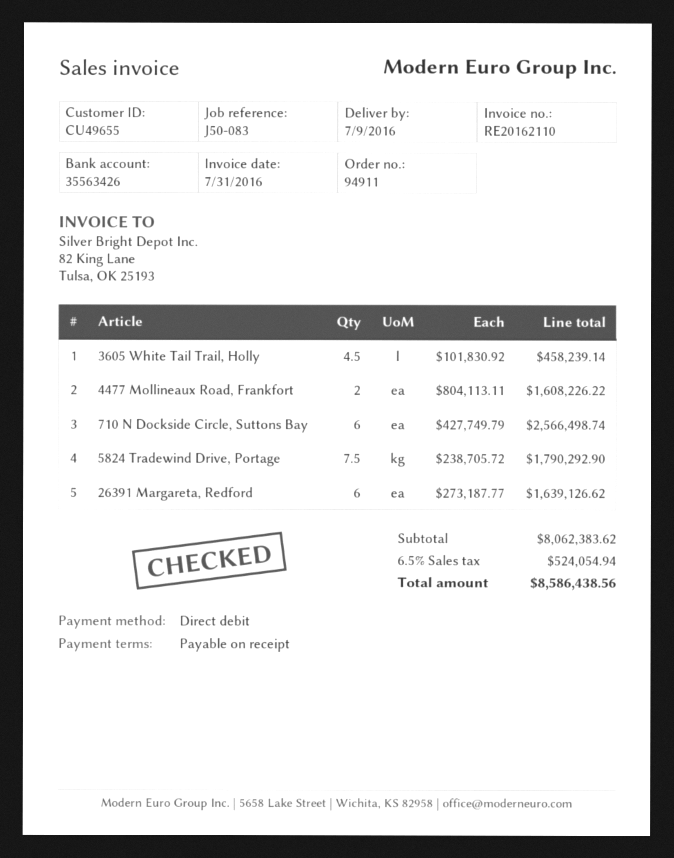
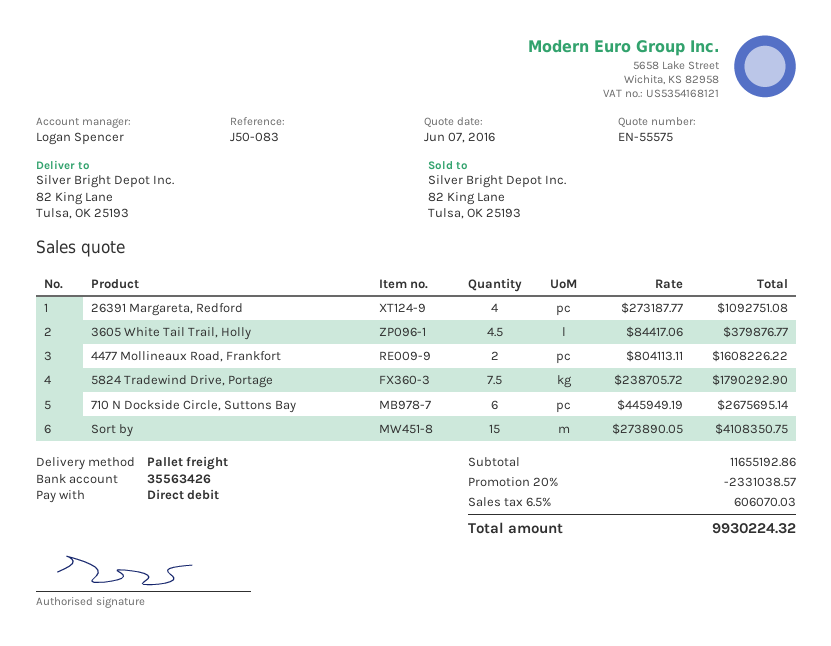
3605 White Tail Trail, Holly: 4.5 x 101830.92 = 458239.14 -> 4.5 x 84417.06 = 379876.77
710 N Dockside Circle, Suttons Bay: 6 x 427749.79 = 2566498.74 -> 6 x 445949.19 = 2675695.14
26391 Margareta, Redford: 6 x 273187.77 = 1639126.62 -> 4 x 273187.77 = 1092751.08
Sort by: none -> 15 x 273890.05 = 4108350.75
subtotal: 8062383.62 -> 11655192.86
discount: none -> 20% = 2331038.57
tax: 6.5% = 524054.94 -> 6.5% = 606070.03
total: 8586438.56 -> 9930224.32

